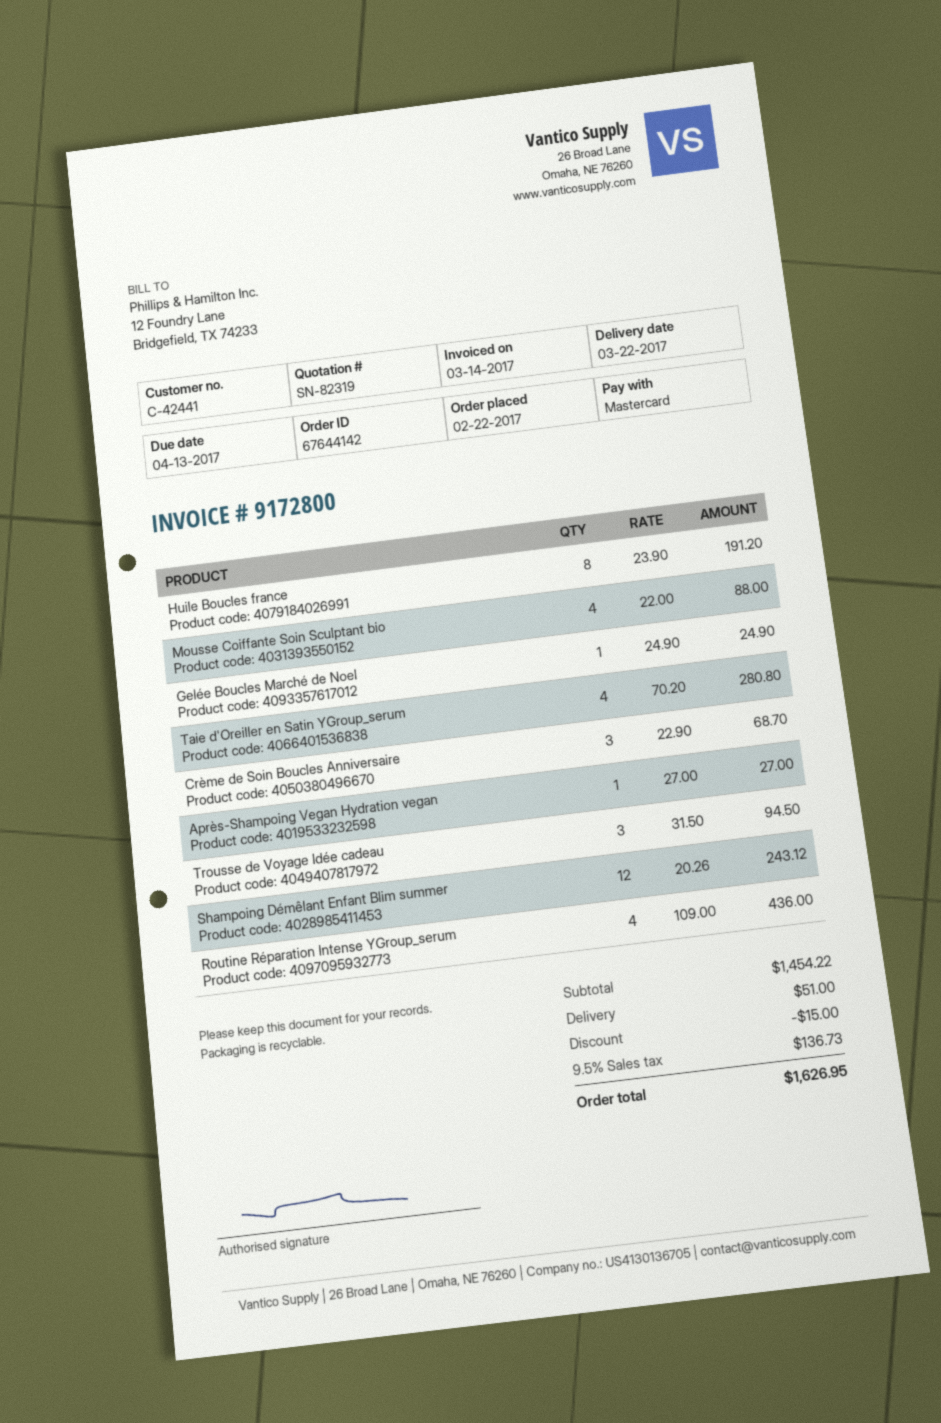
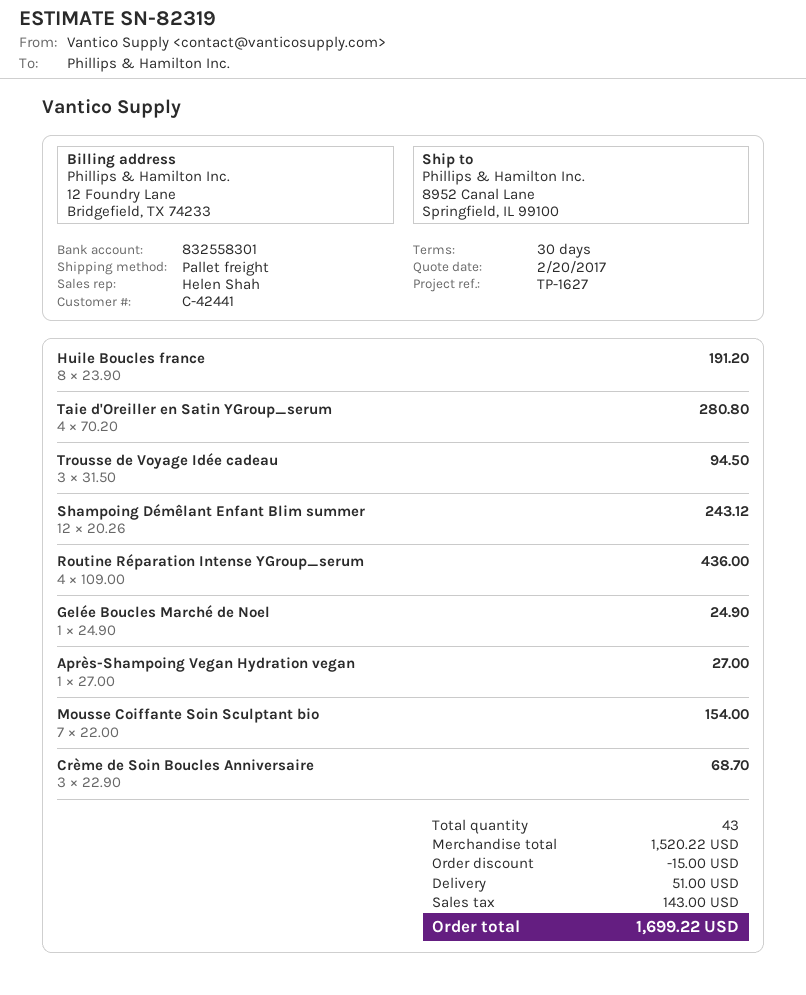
Mousse Coiffante Soin Sculptant bio: 4 x 22.00 = 88.00 -> 7 x 22.00 = 154.00
subtotal: 1454.22 -> 1520.22
tax: 136.73 -> 143.00
total: 1626.95 -> 1699.22

